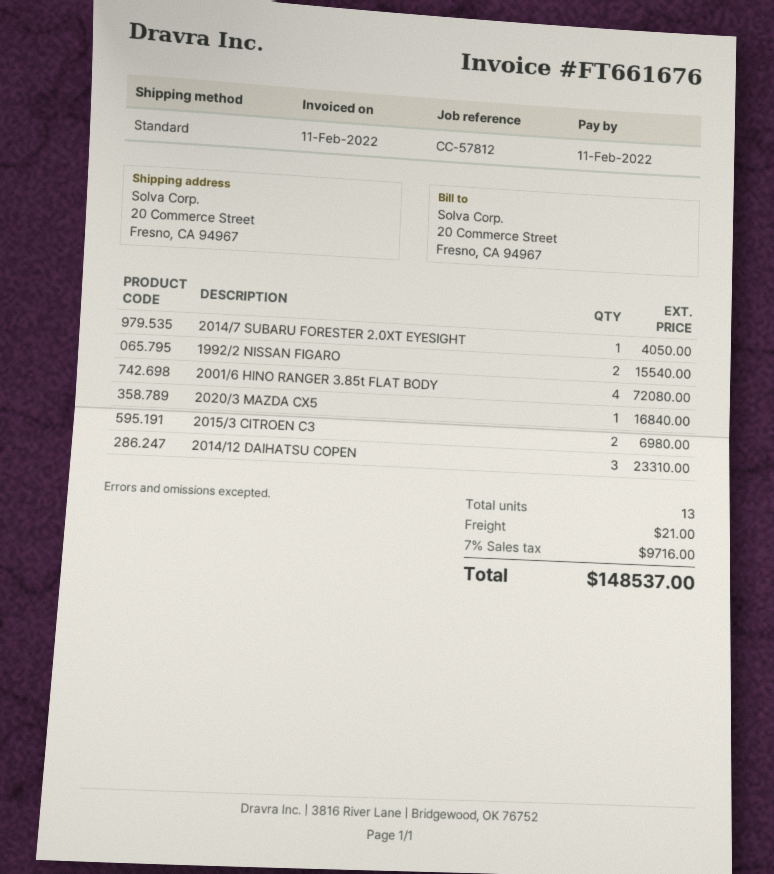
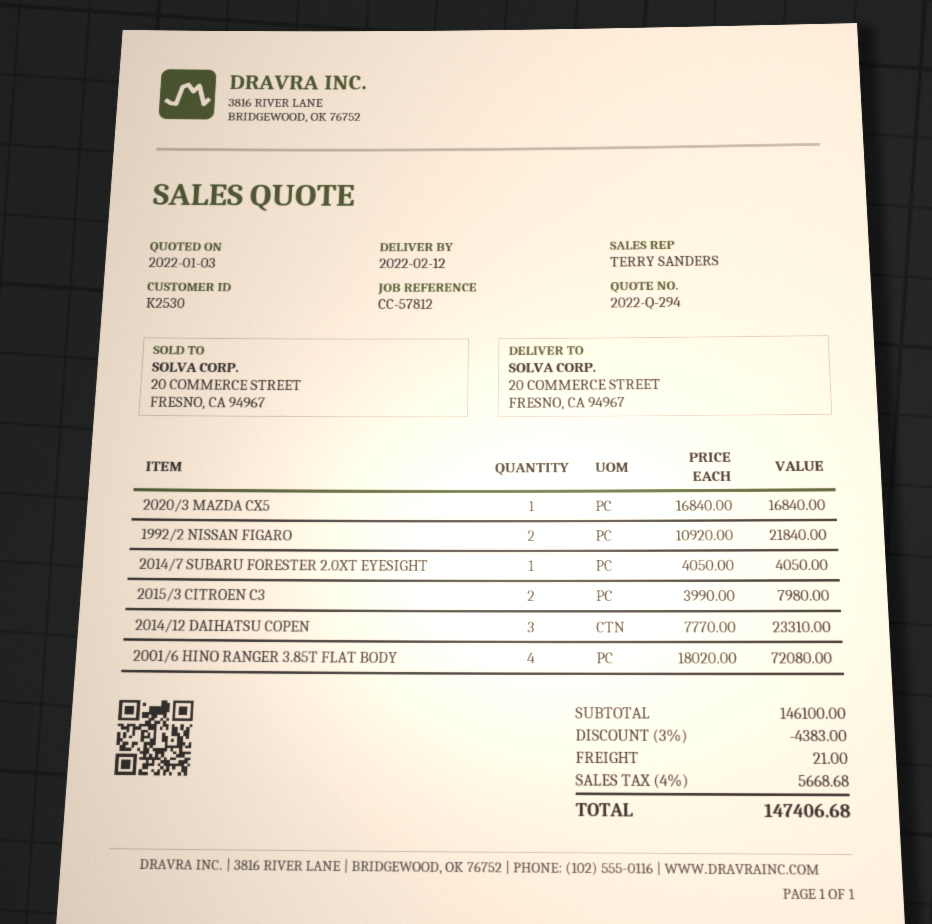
1992/2 NISSAN FIGARO: 2 for 15540.00 -> 2 for 21840.00
2015/3 CITROEN C3: 2 for 6980.00 -> 2 for 7980.00
discount: none -> 3% = 4383.00
tax: 7% = 9716.00 -> 4% = 5668.68
total: 148537.00 -> 147406.68

